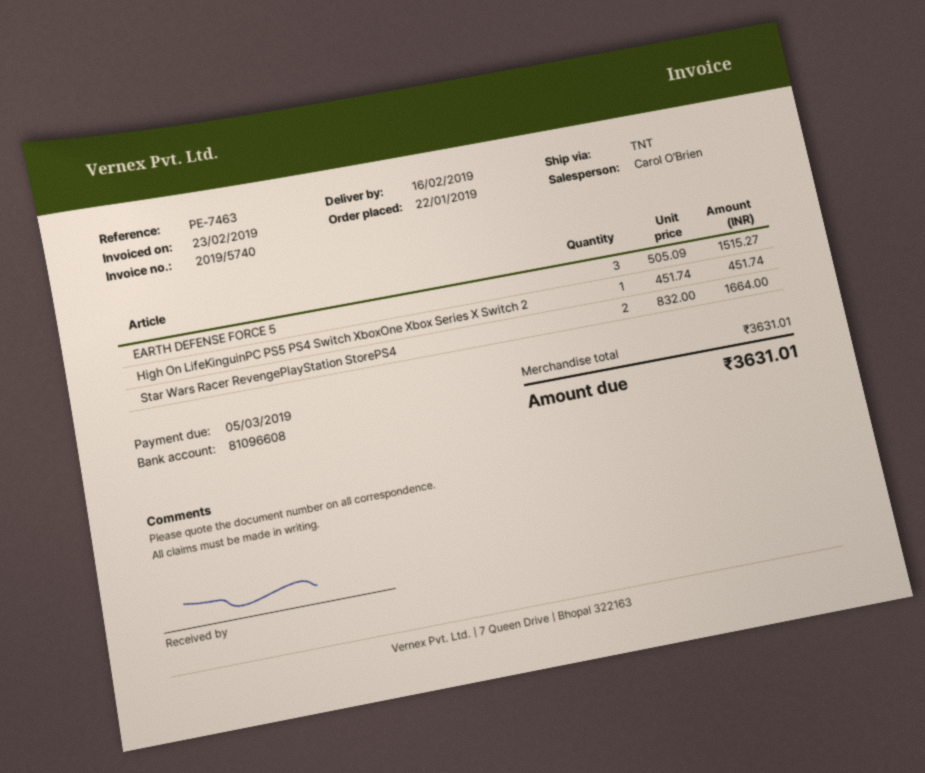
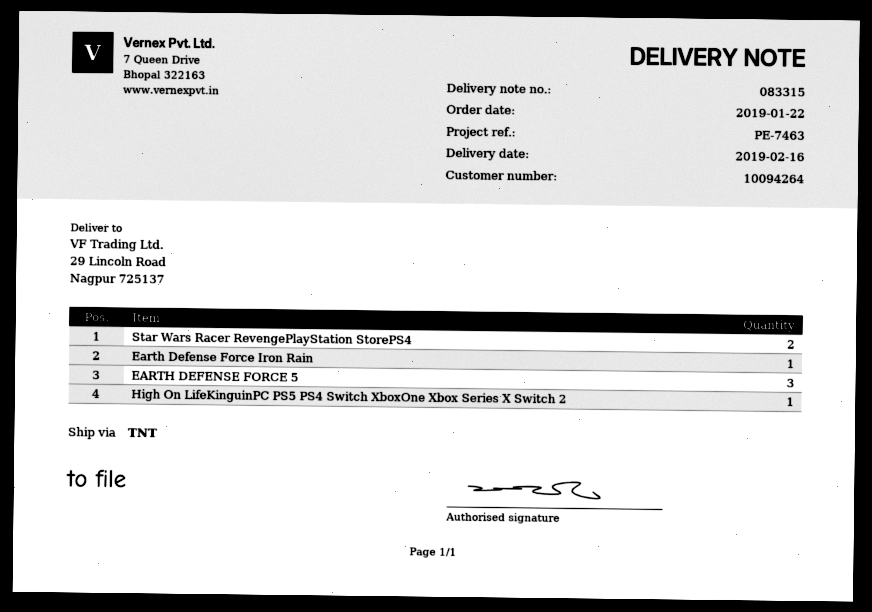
Earth Defense Force Iron Rain: none -> 1

